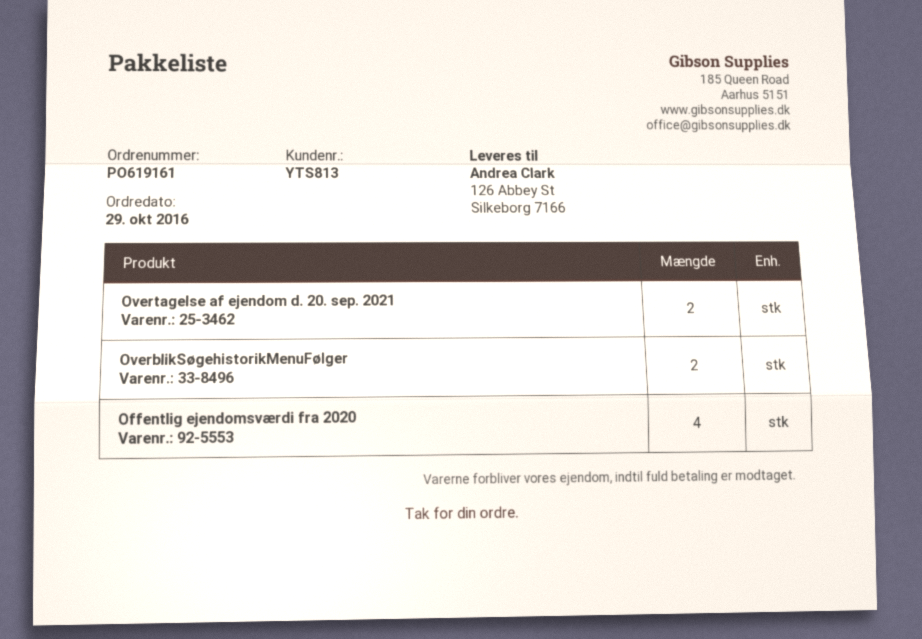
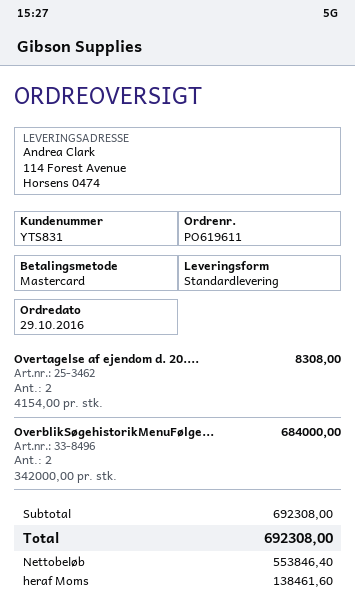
order number: PO619161 -> PO619611
customer number: YTS813 -> YTS831
ship to: 126 Abbey St, Silkeborg 7166 -> 114 Forest Avenue, Horsens 0474
Offentlig ejendomsværdi fra 2020: 4 -> none

